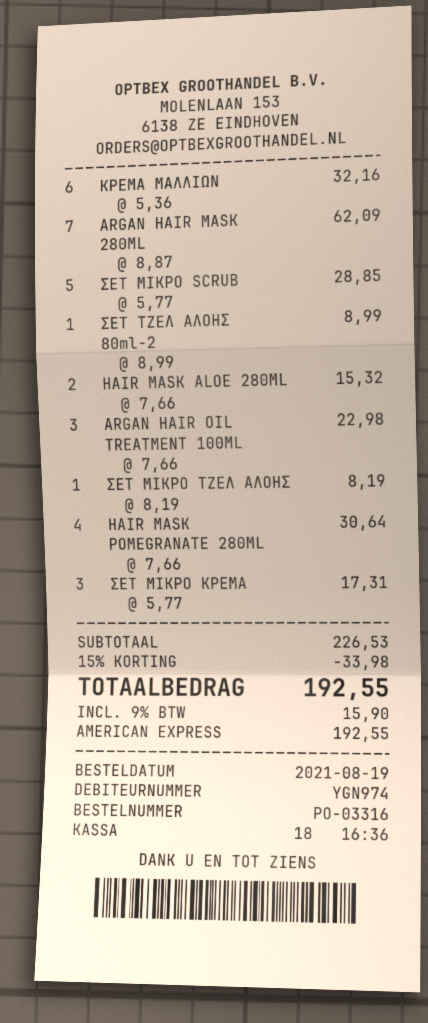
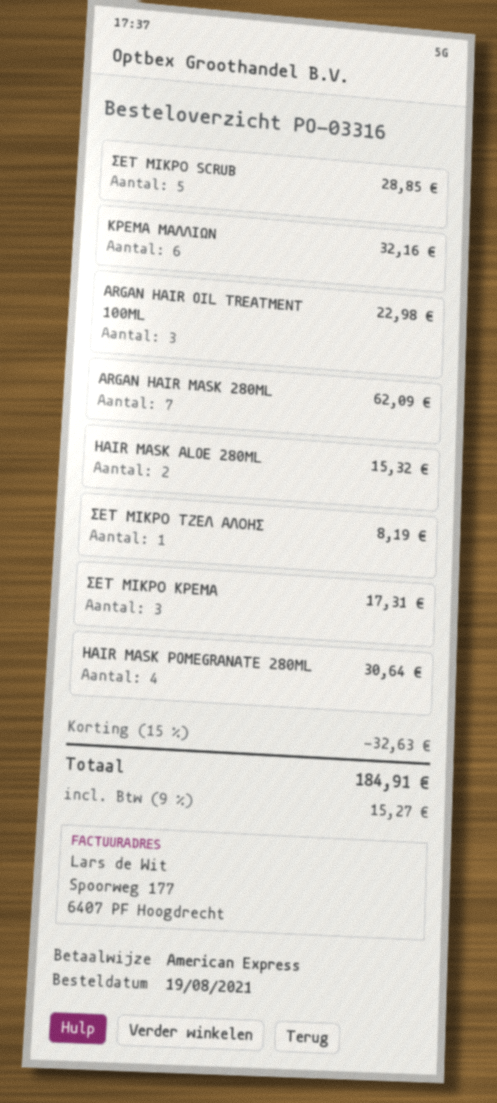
ΣΕΤ ΤΖΕΛ ΑΛΟΗΣ 80ml-2: 1 for 8.99 -> none
discount: 15% = 33.98 -> 15% = 32.63
tax: 9% = 15.90 -> 9% = 15.27
total: 192.55 -> 184.91

